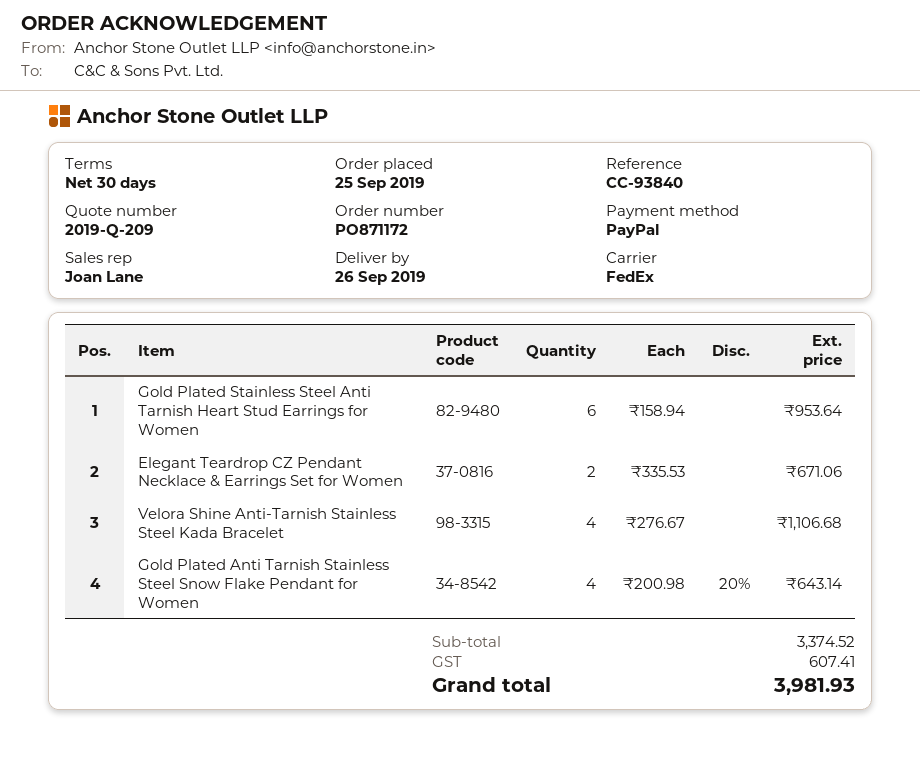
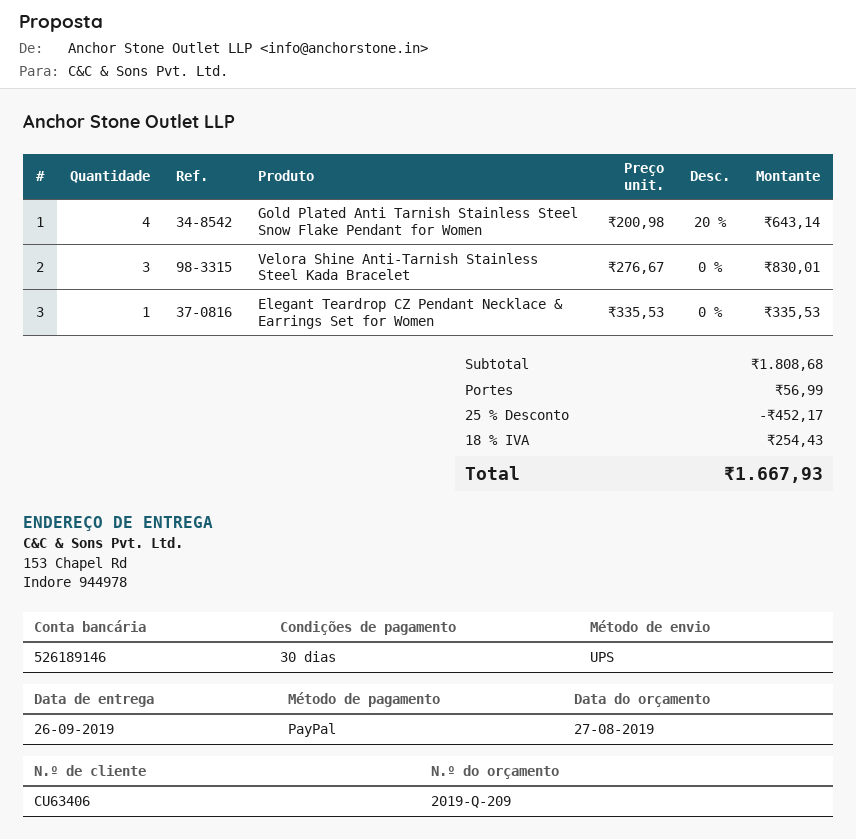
shipping method: FedEx -> UPS
Gold Plated Stainless Steel Anti Tarnish Heart Stud Earrings for Women: 6 x 158.94 = 953.64 -> none
Elegant Teardrop CZ Pendant Necklace & Earrings Set for Women: 2 x 335.53 = 671.06 -> 1 x 335.53 = 335.53
Velora Shine Anti-Tarnish Stainless Steel Kada Bracelet: 4 x 276.67 = 1106.68 -> 3 x 276.67 = 830.01
subtotal: 3374.52 -> 1808.68
discount: none -> 25% = 452.17
shipping: none -> 56.99
tax: 607.41 -> 254.43
total: 3981.93 -> 1667.93

